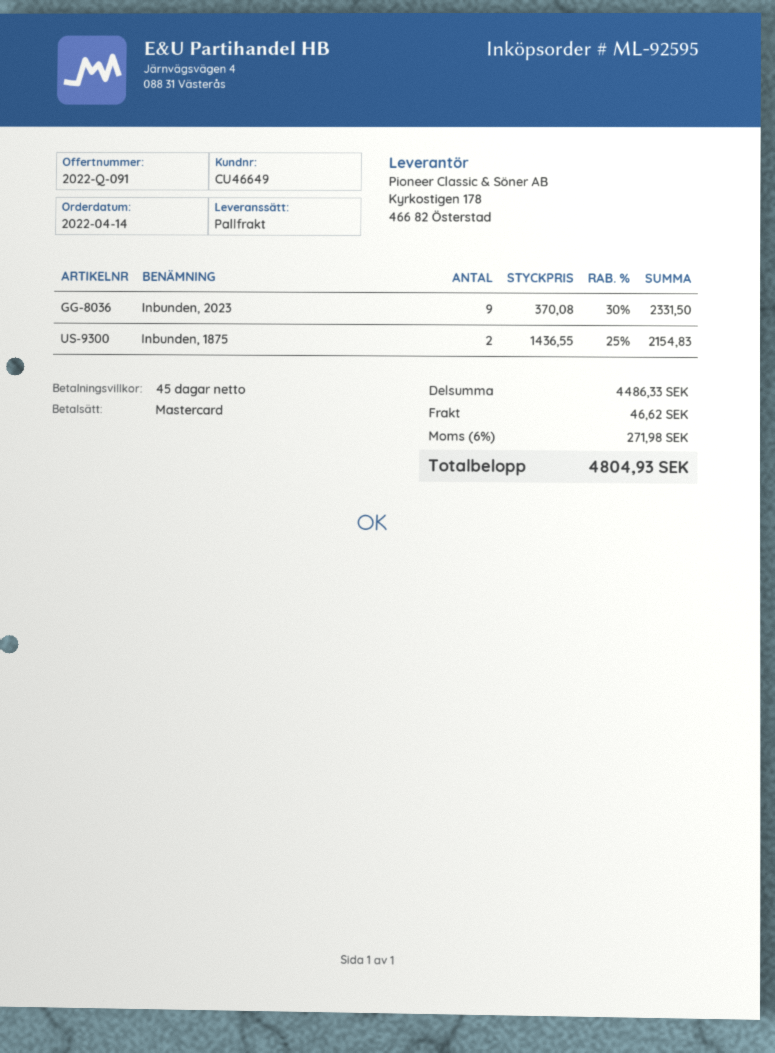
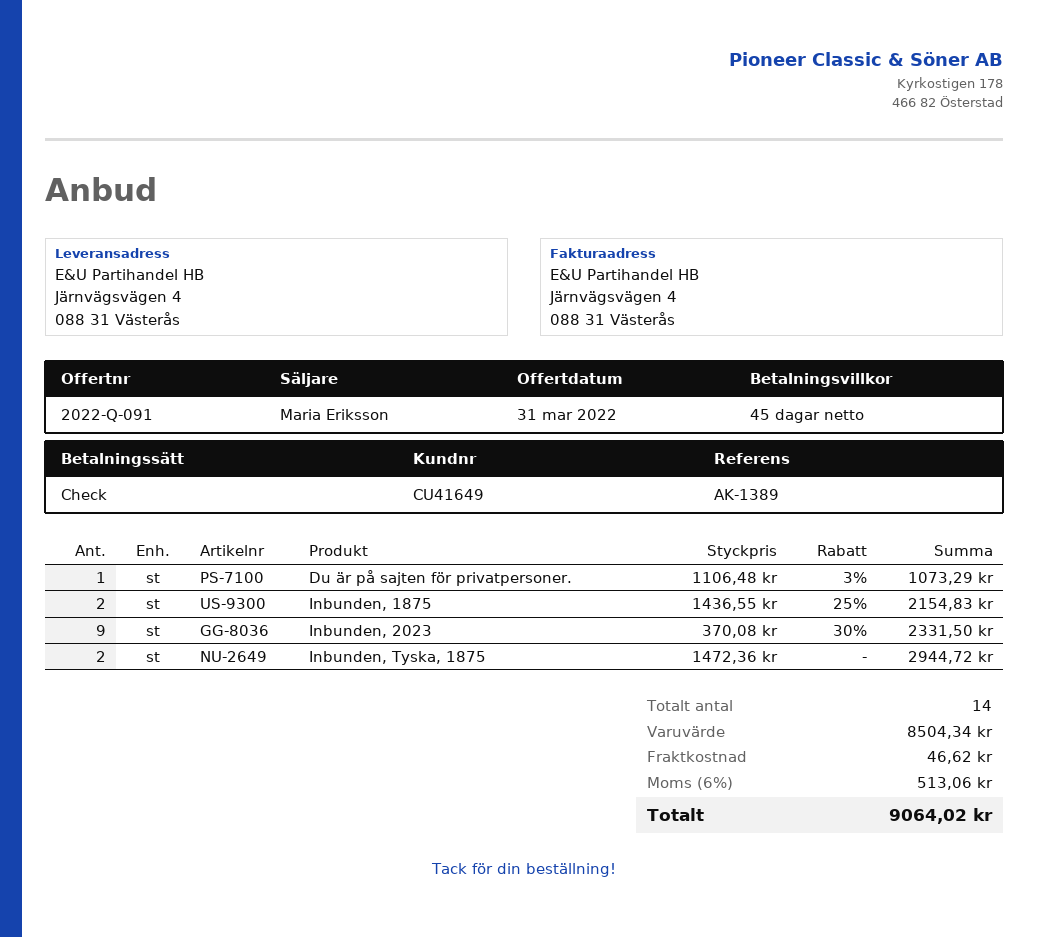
customer number: CU46649 -> CU41649
payment method: Mastercard -> cheque
Du är på sajten för privatpersoner.: none -> 1 x 1106.48 - 3% = 1073.29
Inbunden, Tyska, 1875: none -> 2 x 1472.36 = 2944.72
subtotal: 4486.33 -> 8504.34
tax: 6% = 271.98 -> 6% = 513.06
total: 4804.93 -> 9064.02

